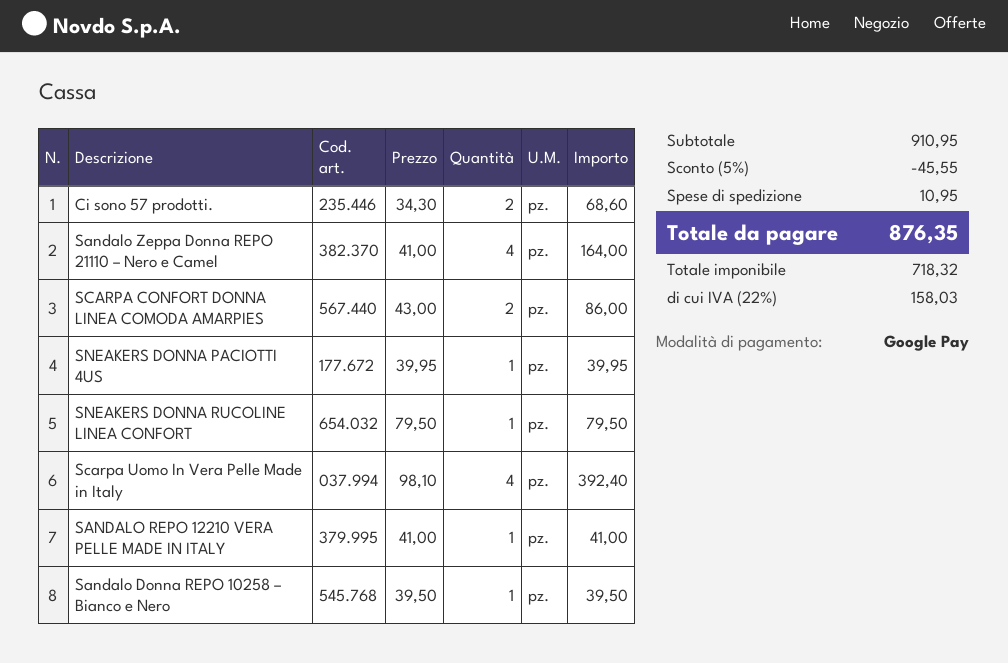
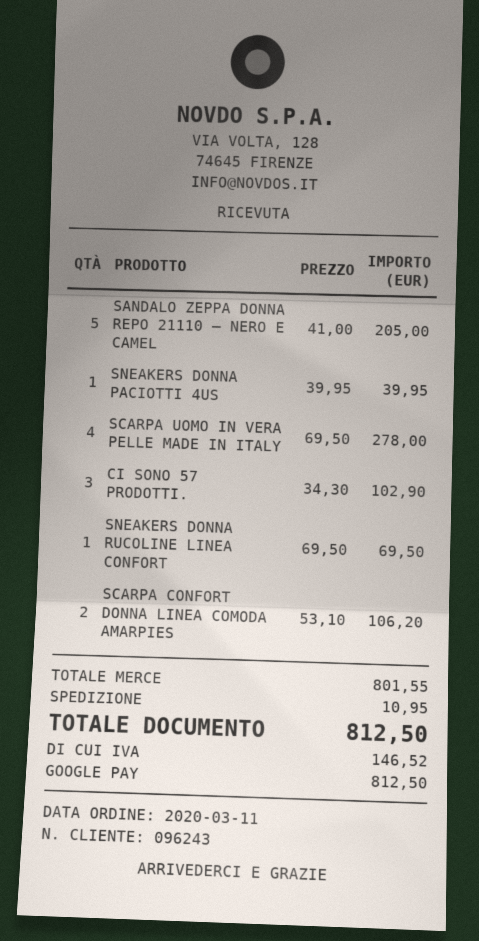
Ci sono 57 prodotti.: 2 x 34.30 = 68.60 -> 3 x 34.30 = 102.90
Sandalo Zeppa Donna REPO 21110 – Nero e Camel: 4 x 41.00 = 164.00 -> 5 x 41.00 = 205.00
SCARPA CONFORT DONNA LINEA COMODA AMARPIES: 2 x 43.00 = 86.00 -> 2 x 53.10 = 106.20
SNEAKERS DONNA RUCOLINE LINEA CONFORT: 1 x 79.50 = 79.50 -> 1 x 69.50 = 69.50
Scarpa Uomo In Vera Pelle Made in Italy: 4 x 98.10 = 392.40 -> 4 x 69.50 = 278.00
SANDALO REPO 12210 VERA PELLE MADE IN ITALY: 1 x 41.00 = 41.00 -> none
Sandalo Donna REPO 10258 – Bianco e Nero: 1 x 39.50 = 39.50 -> none
subtotal: 910.95 -> 801.55
discount: 5% = 45.55 -> none
tax: 158.03 -> 146.52
total: 876.35 -> 812.50

